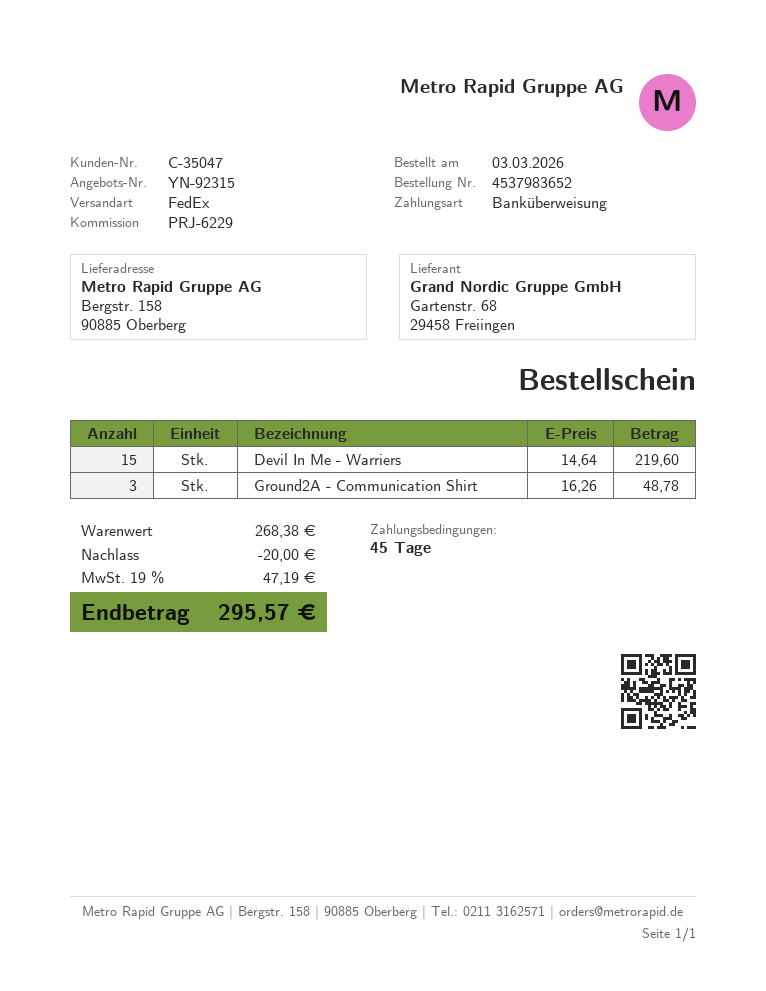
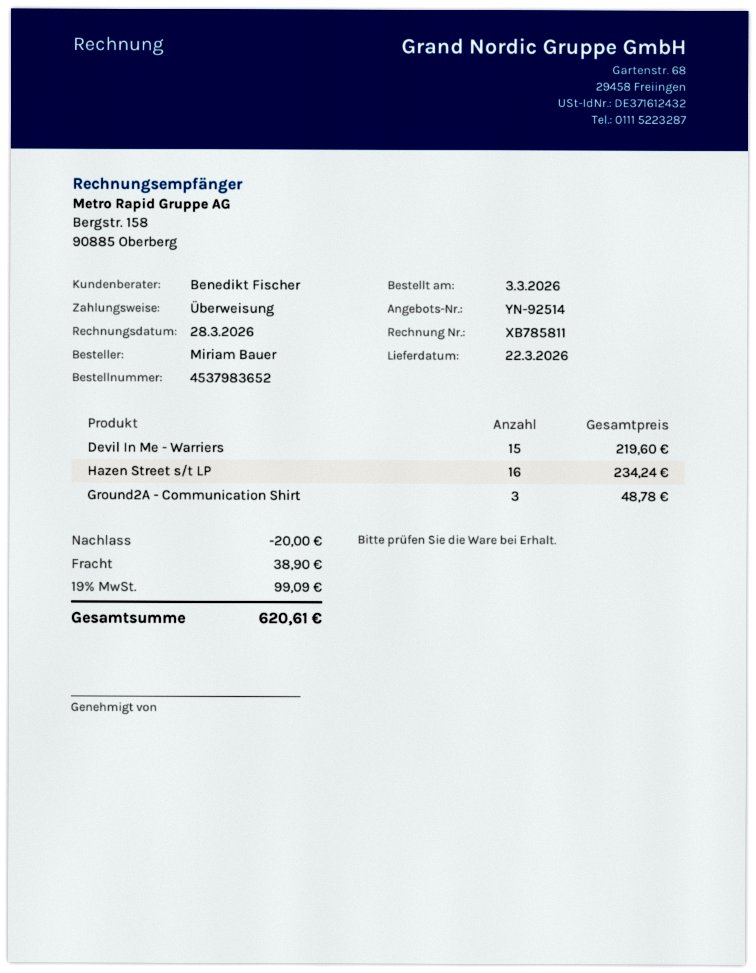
quote number: YN-92315 -> YN-92514
Hazen Street s/t LP: none -> 16 for 234.24
shipping: none -> 38.90
tax: 19% = 47.19 -> 19% = 99.09
total: 295.57 -> 620.61

